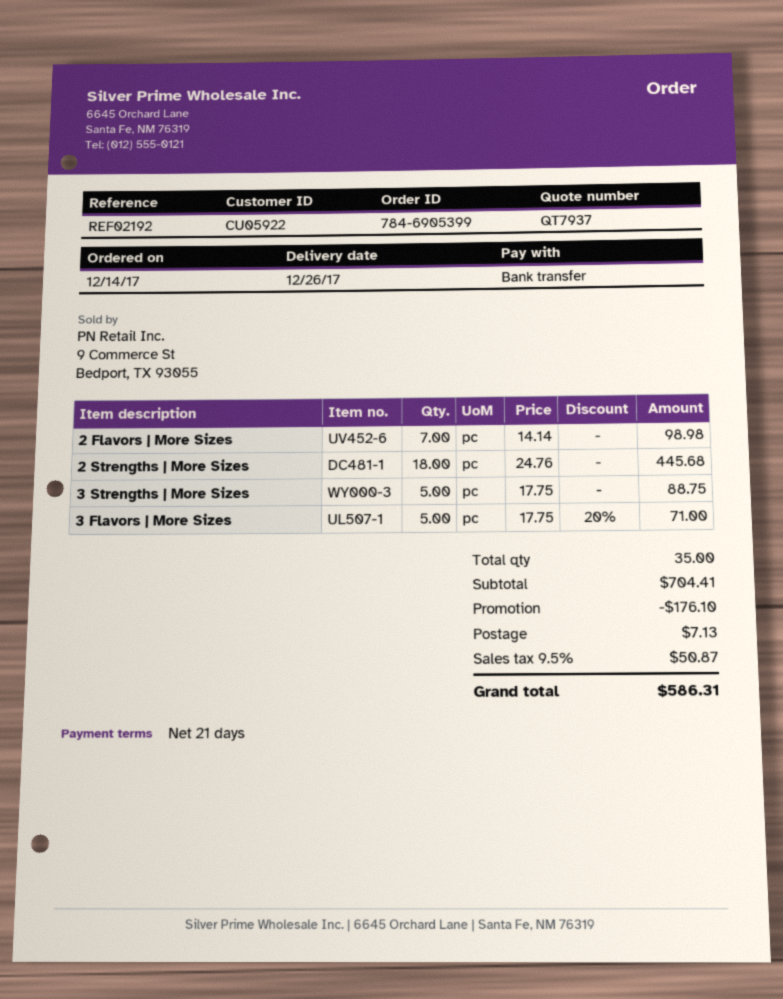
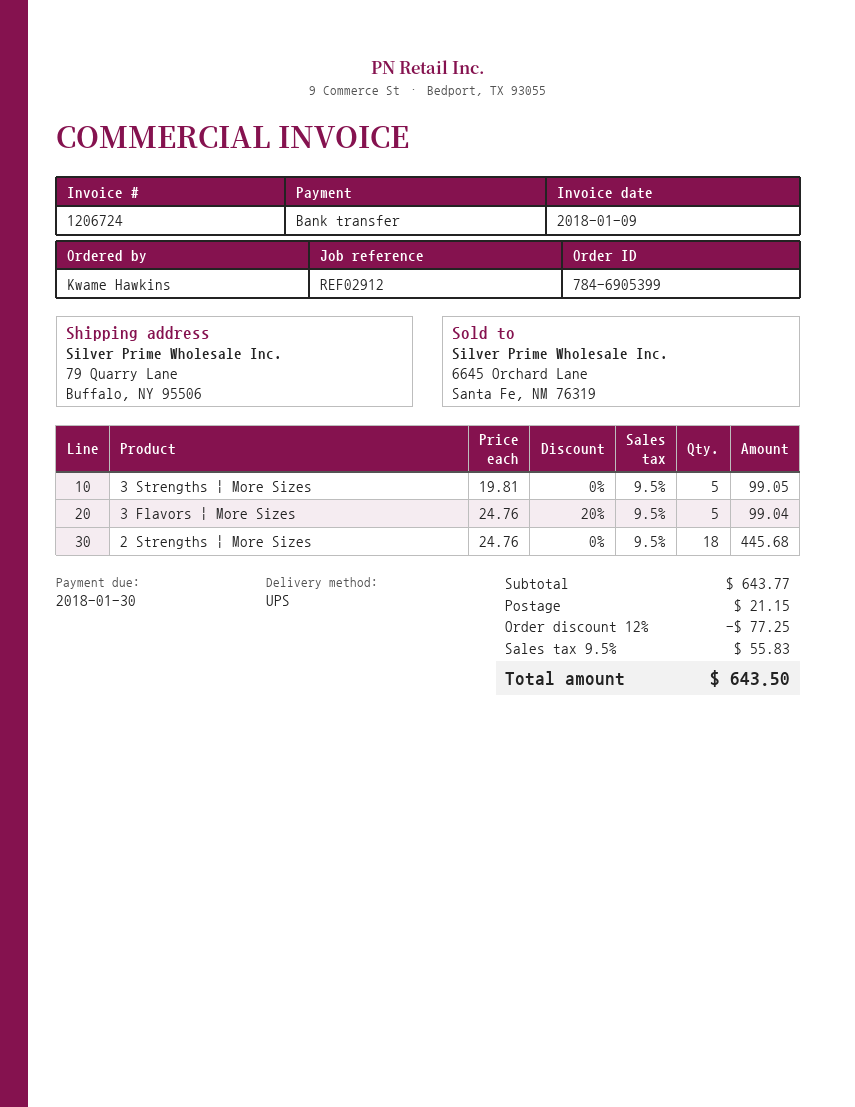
reference: REF02192 -> REF02912
2 Flavors | More Sizes: 7 x 14.14 = 98.98 -> none
3 Strengths | More Sizes: 5 x 17.75 = 88.75 -> 5 x 19.81 = 99.05
3 Flavors | More Sizes: 5 x 17.75 - 20% = 71.00 -> 5 x 24.76 - 20% = 99.04
subtotal: 704.41 -> 643.77
discount: 176.10 -> 77.25
shipping: 7.13 -> 21.15
tax: 9.5% = 50.87 -> 9.5% = 55.83
total: 586.31 -> 643.50

